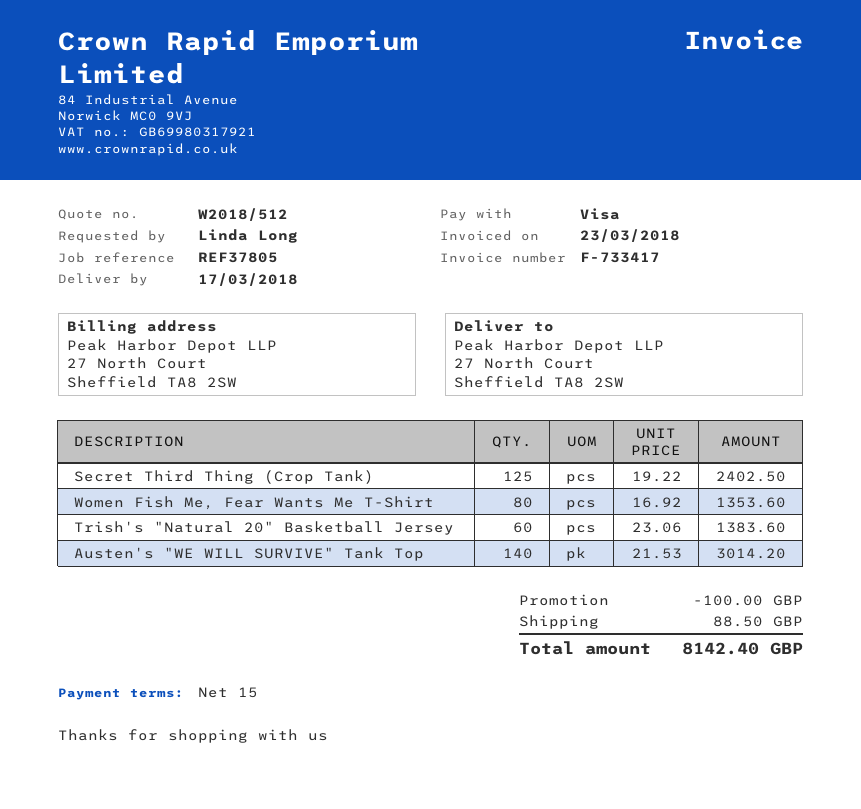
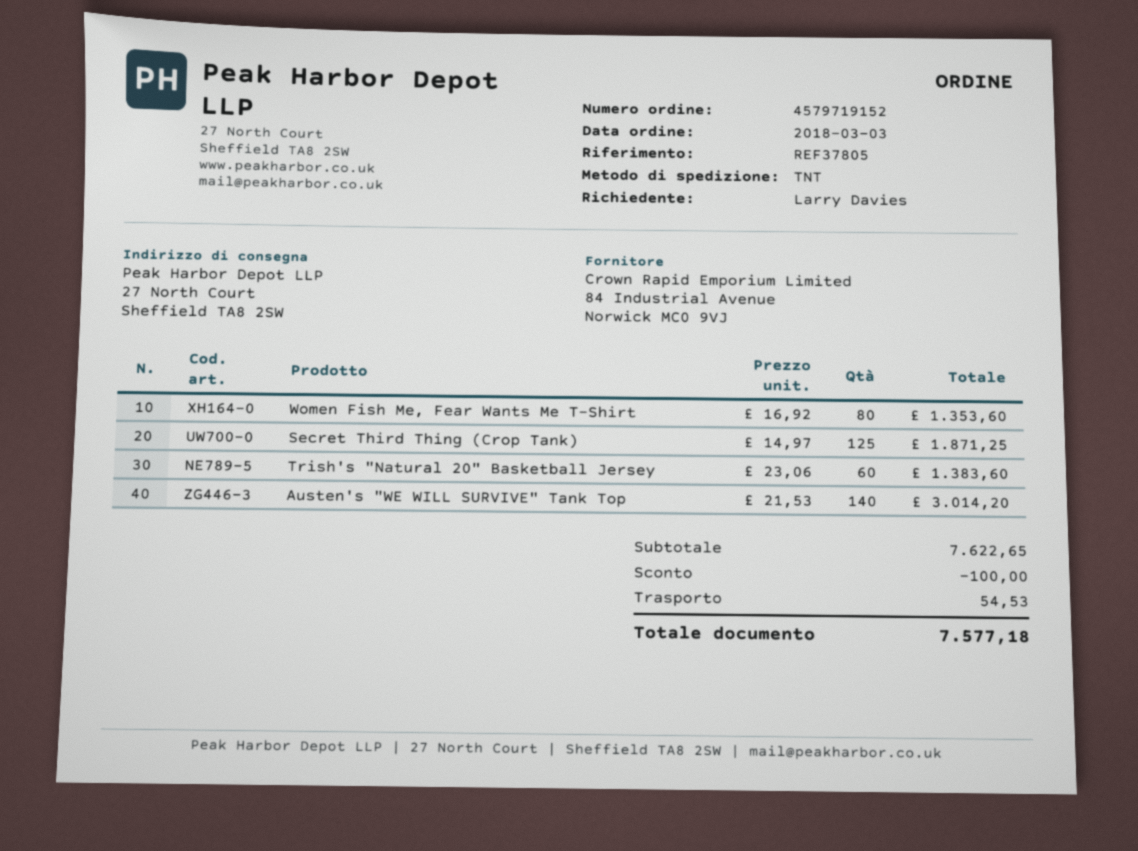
ordered by: Linda Long -> Larry Davies
Secret Third Thing (Crop Tank): 125 x 19.22 = 2402.50 -> 125 x 14.97 = 1871.25
shipping: 88.50 -> 54.53
total: 8142.40 -> 7577.18

